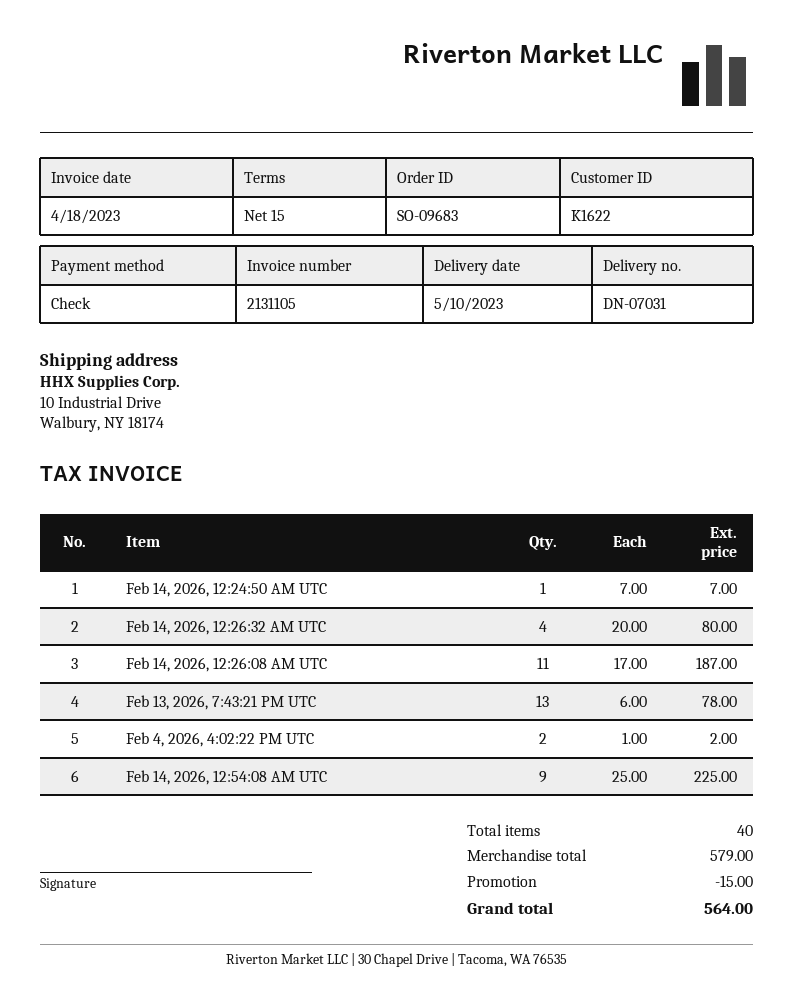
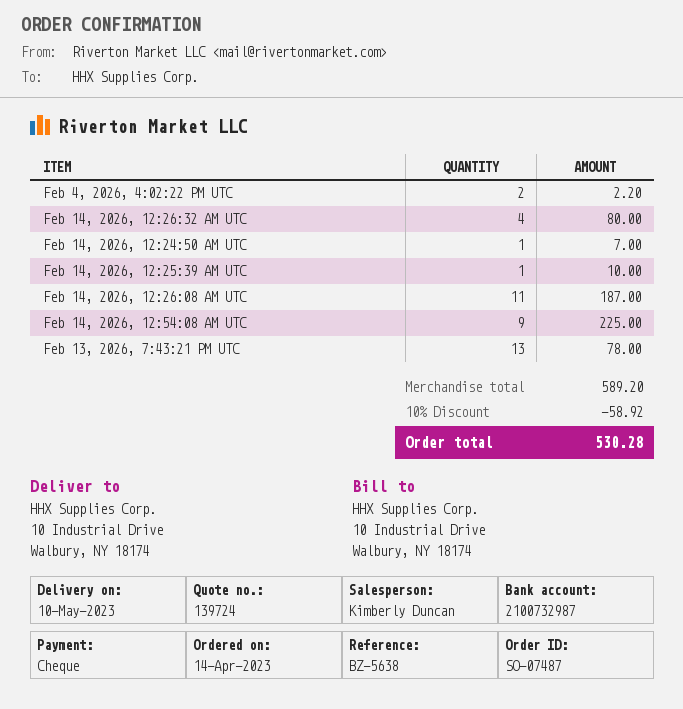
order number: SO-09683 -> SO-07487
Feb 4, 2026, 4:02:22 PM UTC: 2 for 2.00 -> 2 for 2.20
Feb 14, 2026, 12:25:39 AM UTC: none -> 1 for 10.00
subtotal: 579.00 -> 589.20
discount: 15.00 -> 58.92
total: 564.00 -> 530.28

